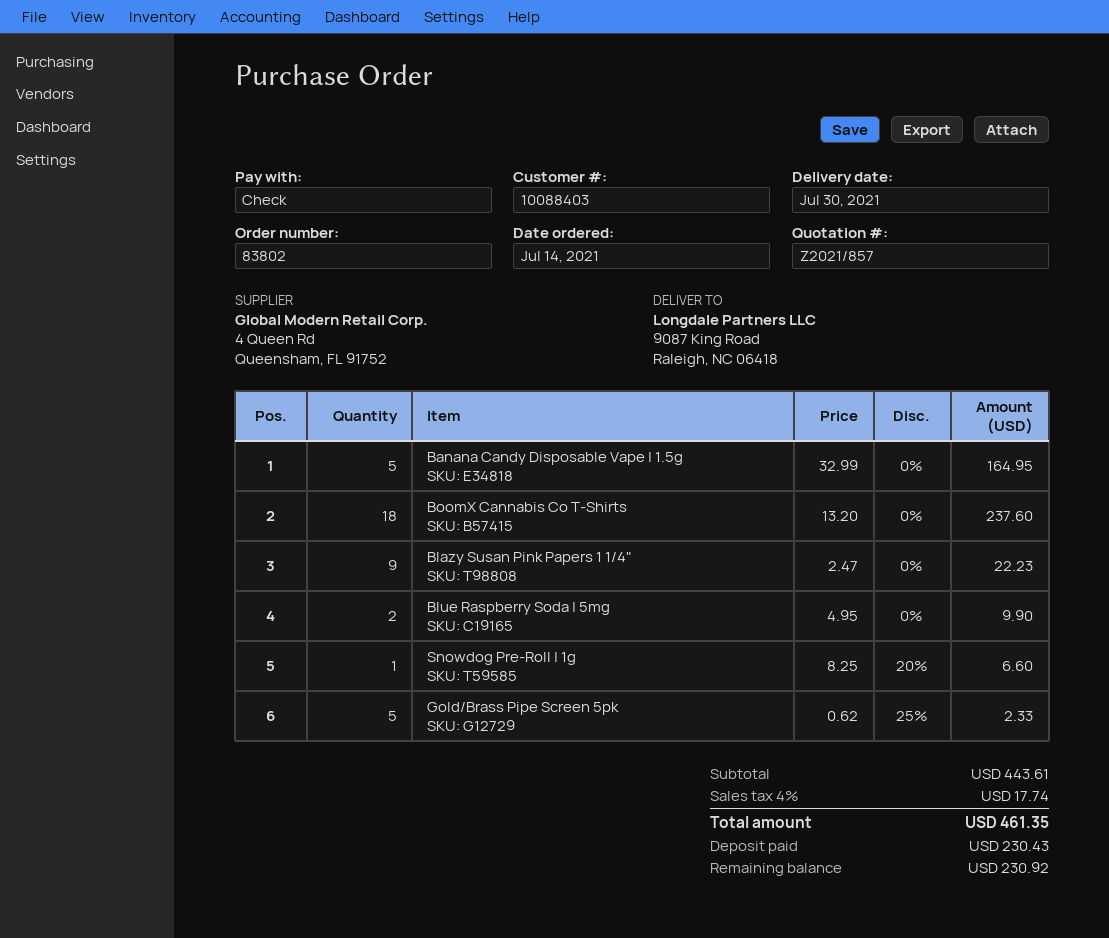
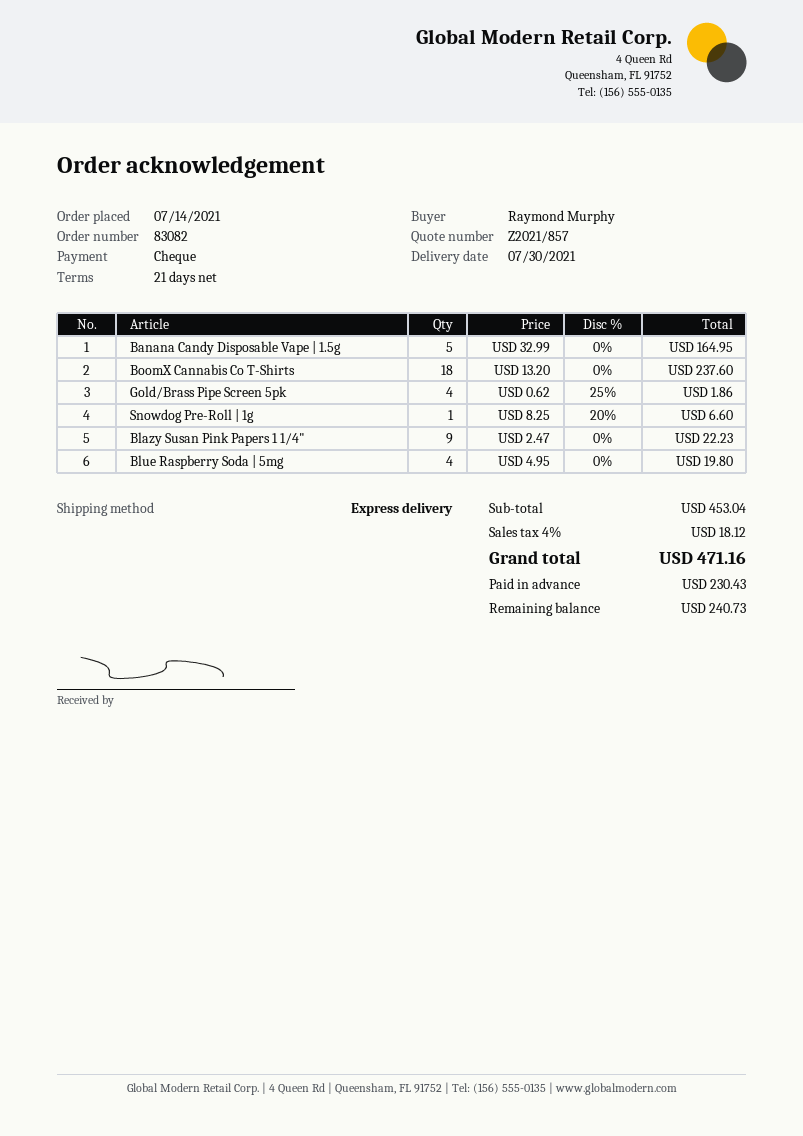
order number: 83802 -> 83082
Blue Raspberry Soda | 5mg: 2 x 4.95 = 9.90 -> 4 x 4.95 = 19.80
Gold/Brass Pipe Screen 5pk: 5 x 0.62 - 25% = 2.33 -> 4 x 0.62 - 25% = 1.86
subtotal: 443.61 -> 453.04
tax: 4% = 17.74 -> 4% = 18.12
total: 461.35 -> 471.16
balance: 230.92 -> 240.73

